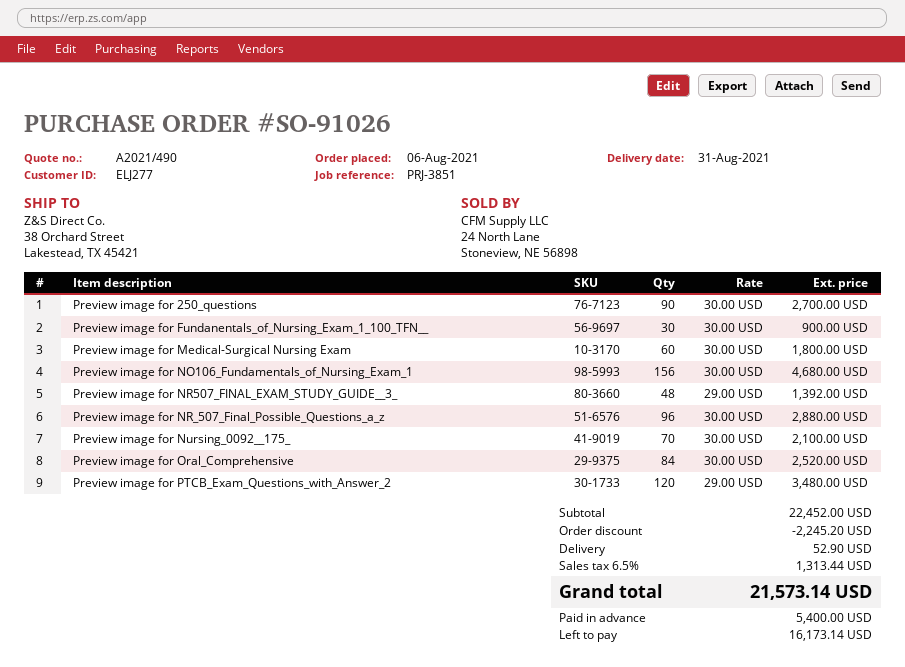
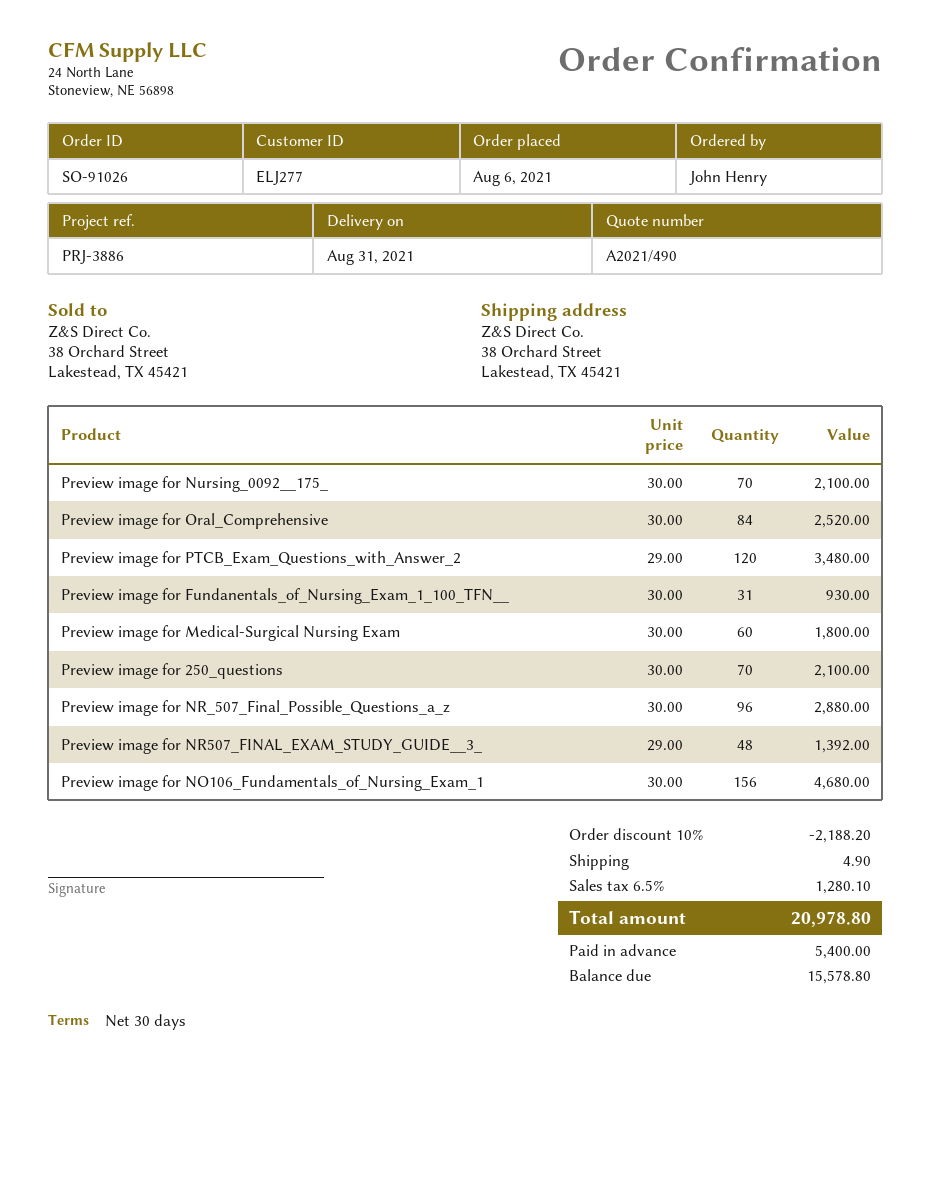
reference: PRJ-3851 -> PRJ-3886
Preview image for 250_questions: 90 x 30.00 = 2700.00 -> 70 x 30.00 = 2100.00
Preview image for Fundanentals_of_Nursing_Exam_1_100_TFN__: 30 x 30.00 = 900.00 -> 31 x 30.00 = 930.00
discount: 2245.20 -> 2188.20
shipping: 52.90 -> 4.90
tax: 6.5% = 1313.44 -> 6.5% = 1280.10
total: 21573.14 -> 20978.80
balance: 16173.14 -> 15578.80

